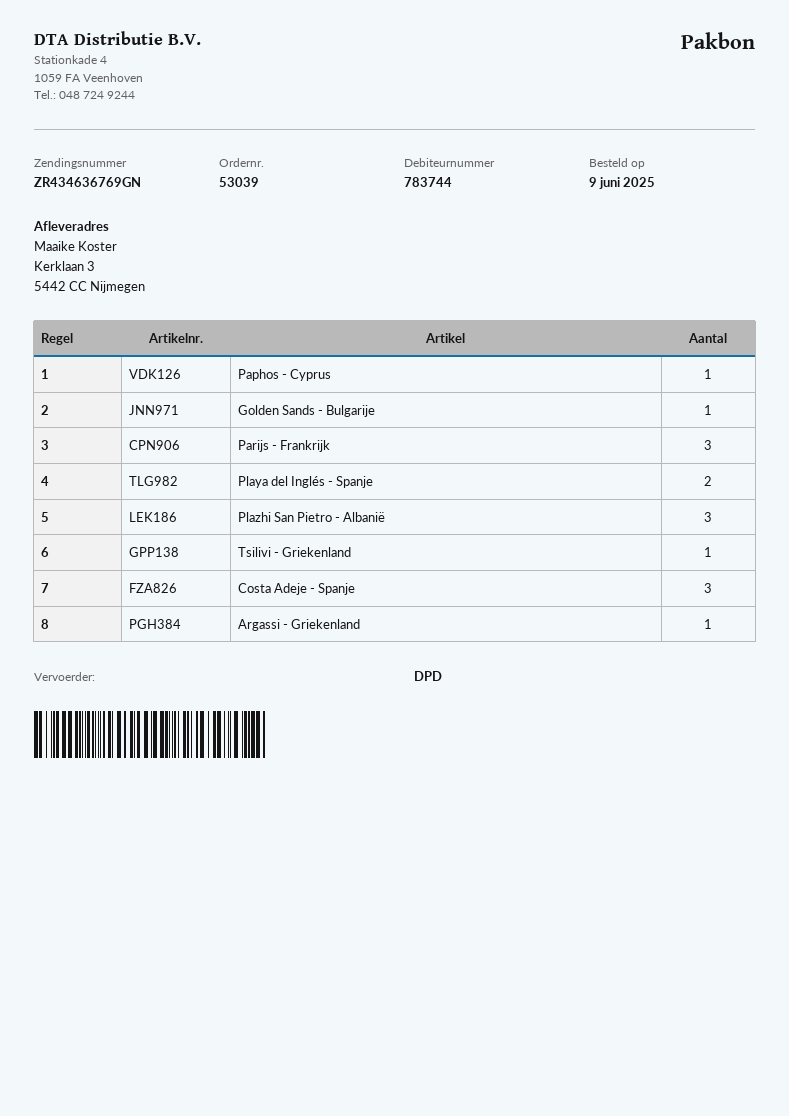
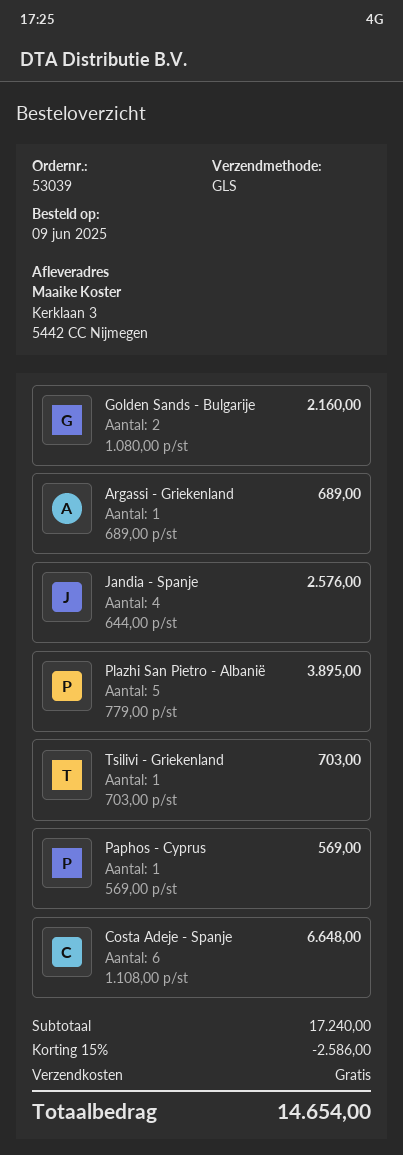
shipping method: DPD -> GLS
Golden Sands - Bulgarije: 1 -> 2
Parijs - Frankrijk: 3 -> none
Playa del Inglés - Spanje: 2 -> none
Plazhi San Pietro - Albanië: 3 -> 5
Costa Adeje - Spanje: 3 -> 6
Jandia - Spanje: none -> 4

